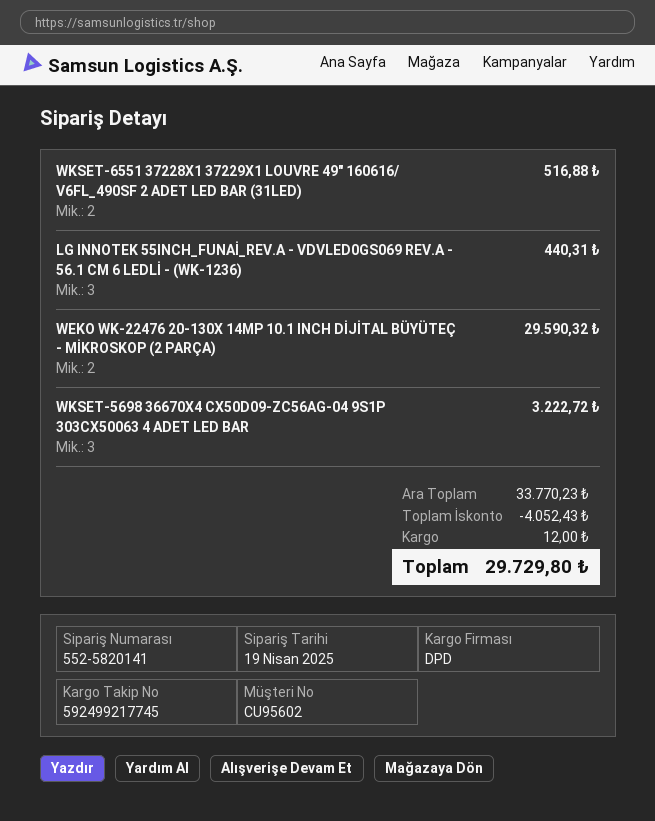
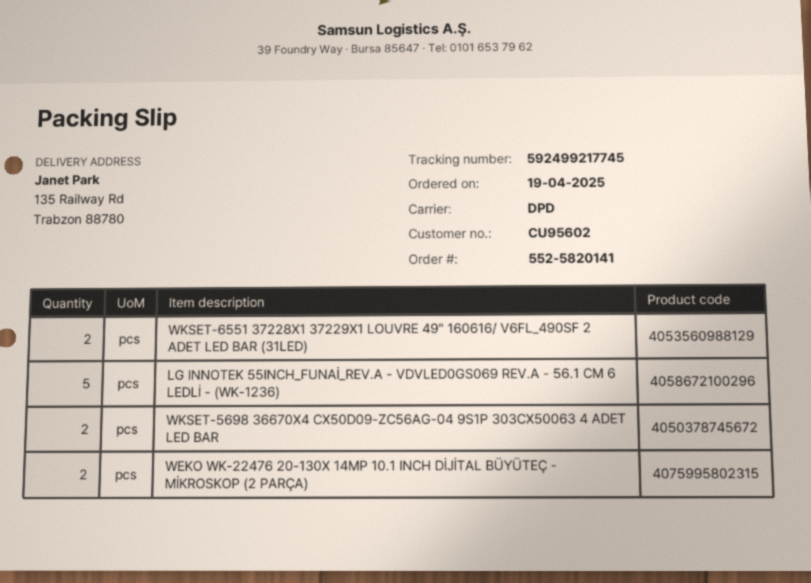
LG INNOTEK 55INCH_FUNAİ_REV.A - VDVLED0GS069 REV.A - 56.1 CM 6 LEDLİ - (WK-1236): 3 -> 5
WKSET-5698 36670X4 CX50D09-ZC56AG-04 9S1P 303CX50063 4 ADET LED BAR: 3 -> 2

